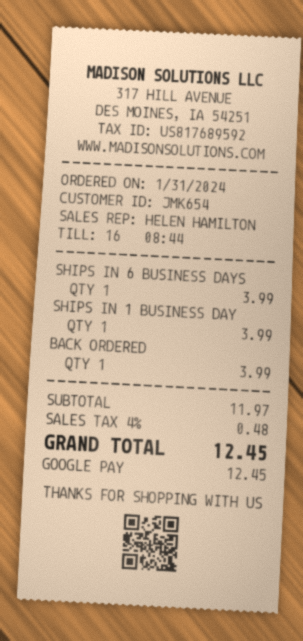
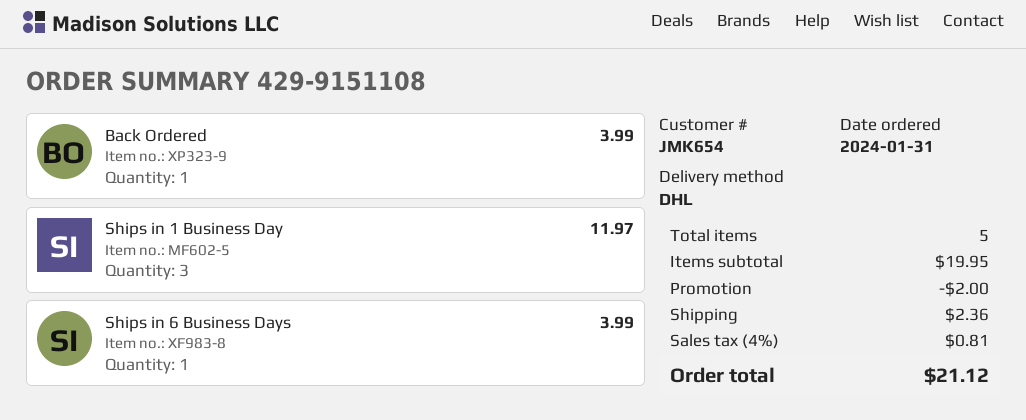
SHIPS IN 1 BUSINESS DAY: 1 for 3.99 -> 3 for 11.97
subtotal: 11.97 -> 19.95
discount: none -> 2.00
shipping: none -> 2.36
tax: 4% = 0.48 -> 4% = 0.81
total: 12.45 -> 21.12

